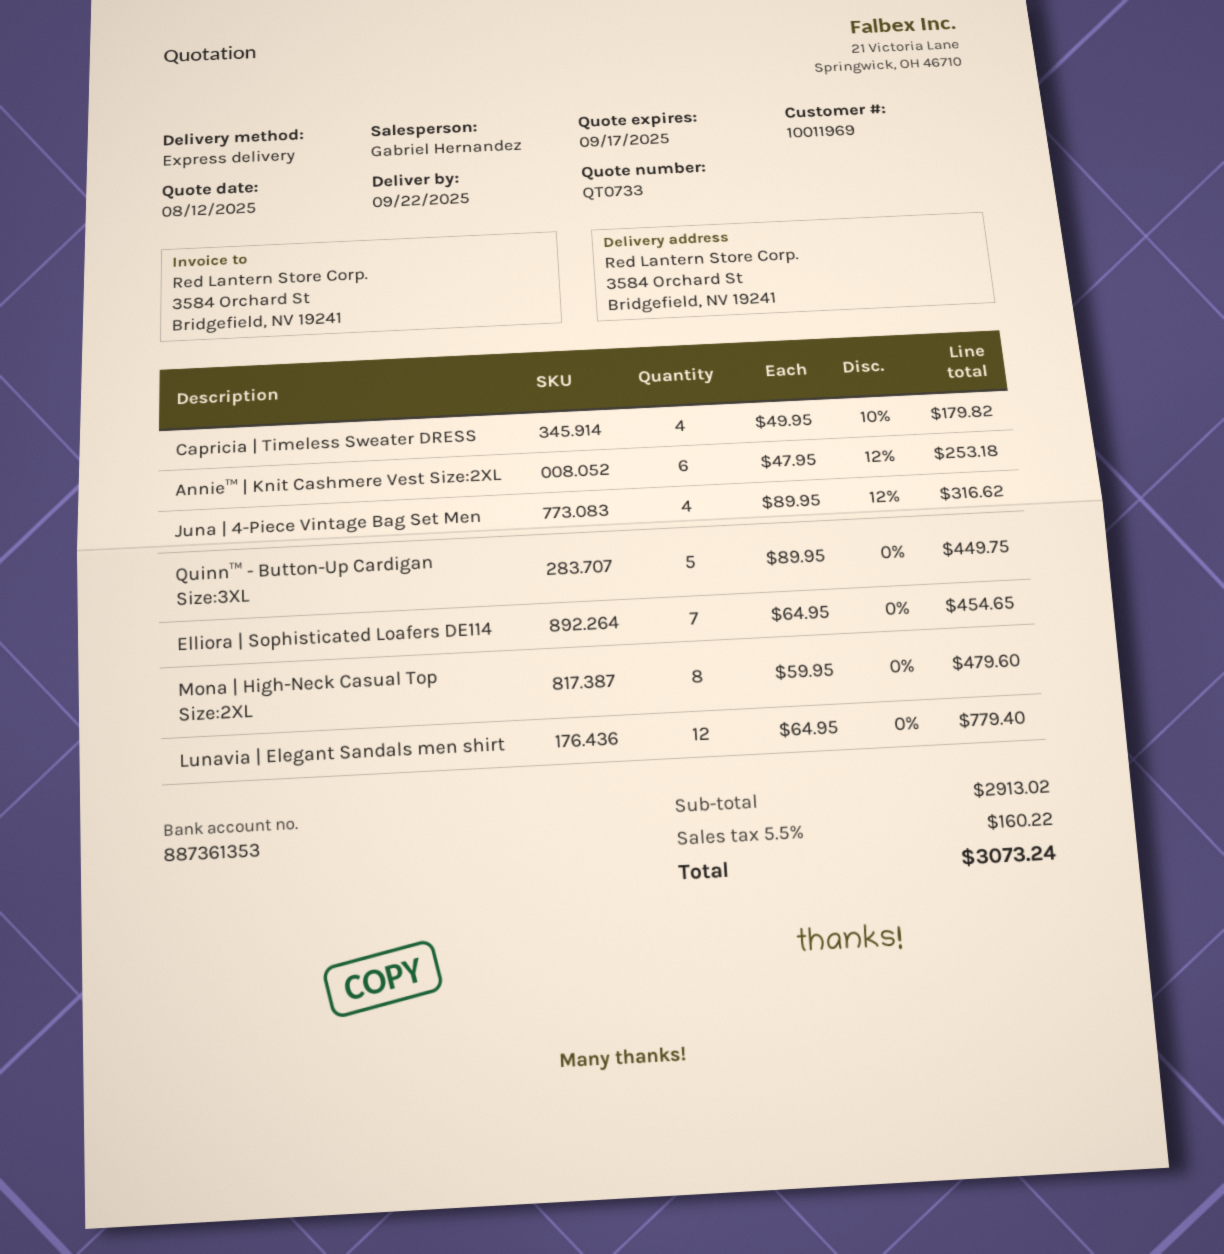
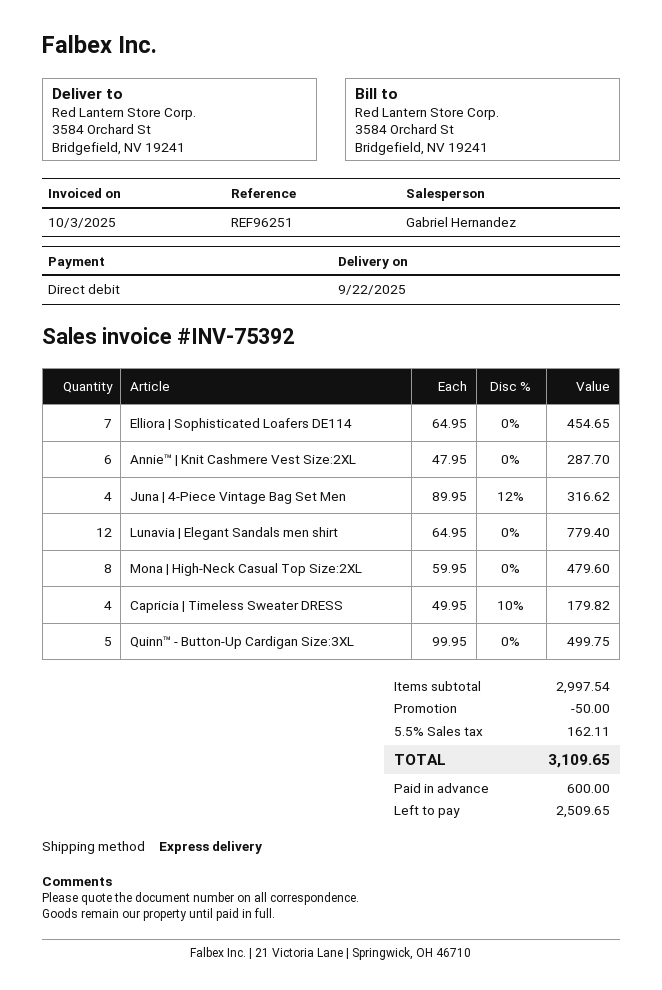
Annie™ | Knit Cashmere Vest Size:2XL: 6 x 47.95 - 12% = 253.18 -> 6 x 47.95 = 287.70
Quinn™ - Button-Up Cardigan Size:3XL: 5 x 89.95 = 449.75 -> 5 x 99.95 = 499.75
subtotal: 2913.02 -> 2997.54
discount: none -> 50.00
tax: 5.5% = 160.22 -> 5.5% = 162.11
total: 3073.24 -> 3109.65

